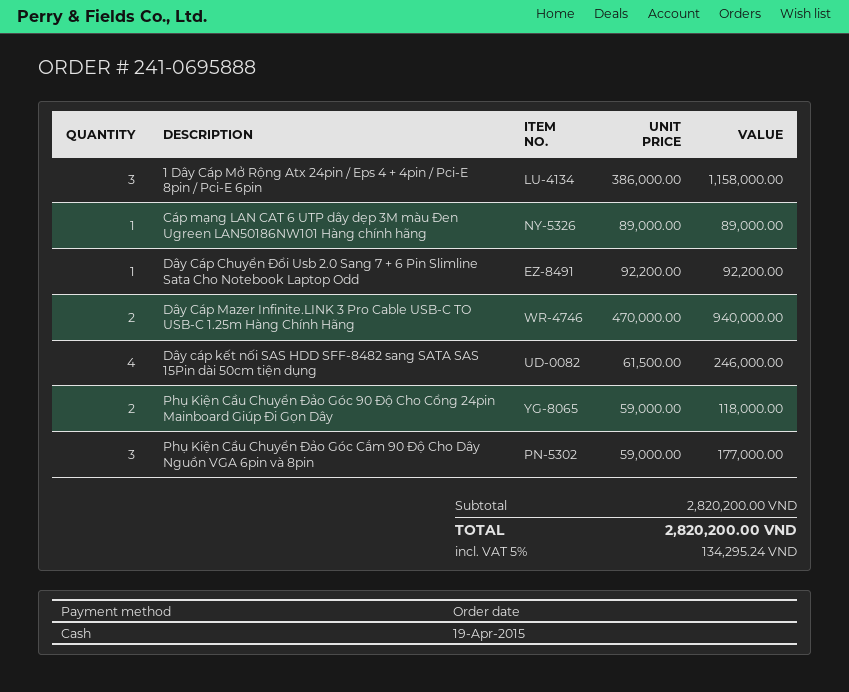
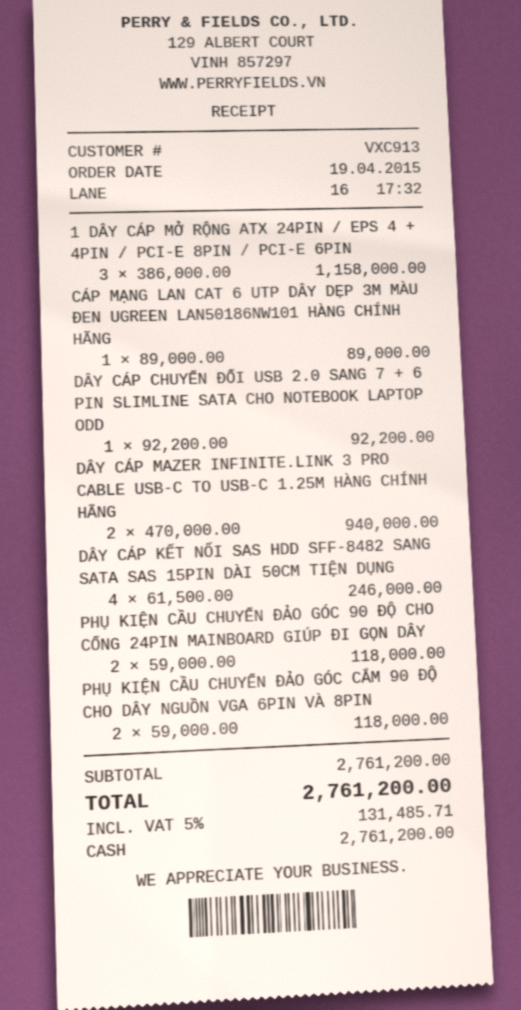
Phụ Kiện Cầu Chuyển Đảo Góc Cắm 90 Độ Cho Dây Nguồn VGA 6pin và 8pin: 3 x 59000.00 = 177000.00 -> 2 x 59000.00 = 118000.00
subtotal: 2820200.00 -> 2761200.00
tax: 5% = 134295.24 -> 5% = 131485.71
total: 2820200.00 -> 2761200.00

